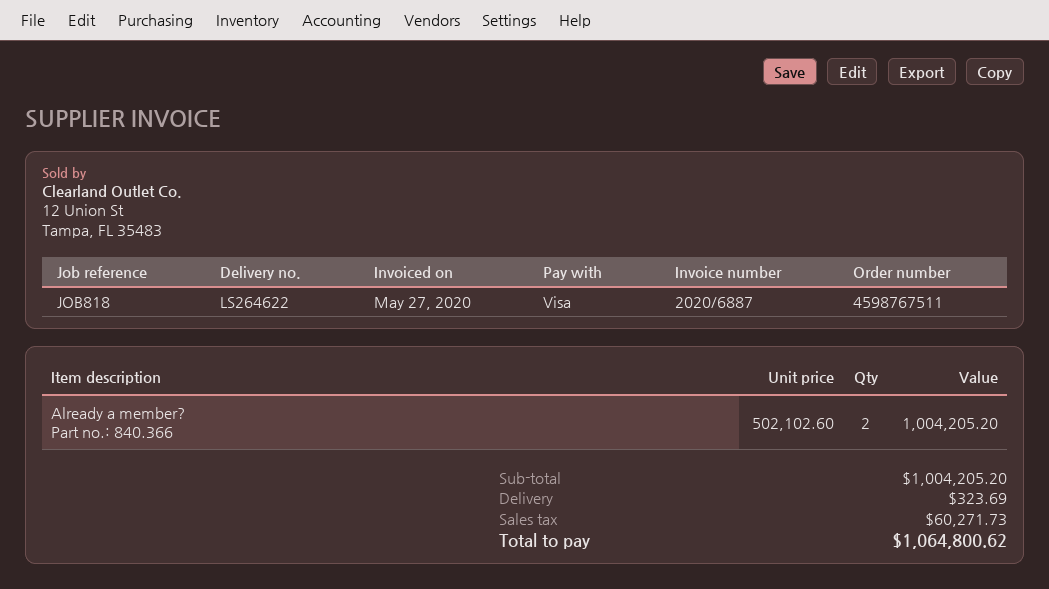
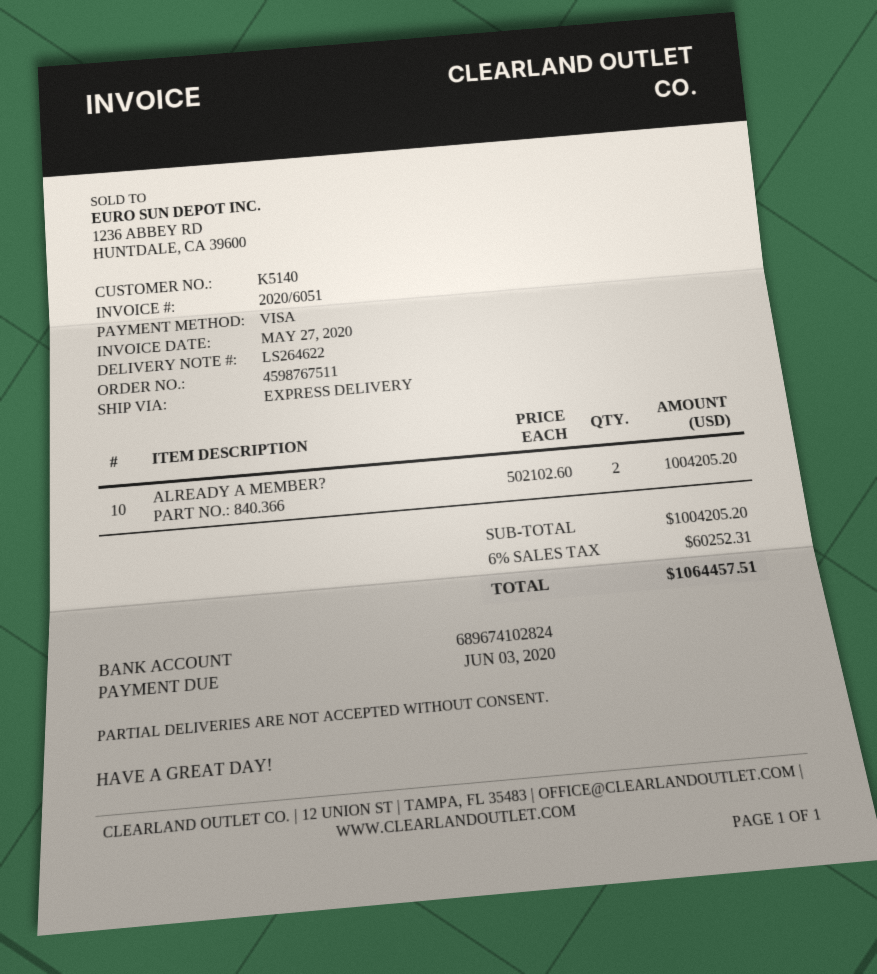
invoice number: 2020/6887 -> 2020/6051
shipping: 323.69 -> none
tax: 60271.73 -> 60252.31
total: 1064800.62 -> 1064457.51

